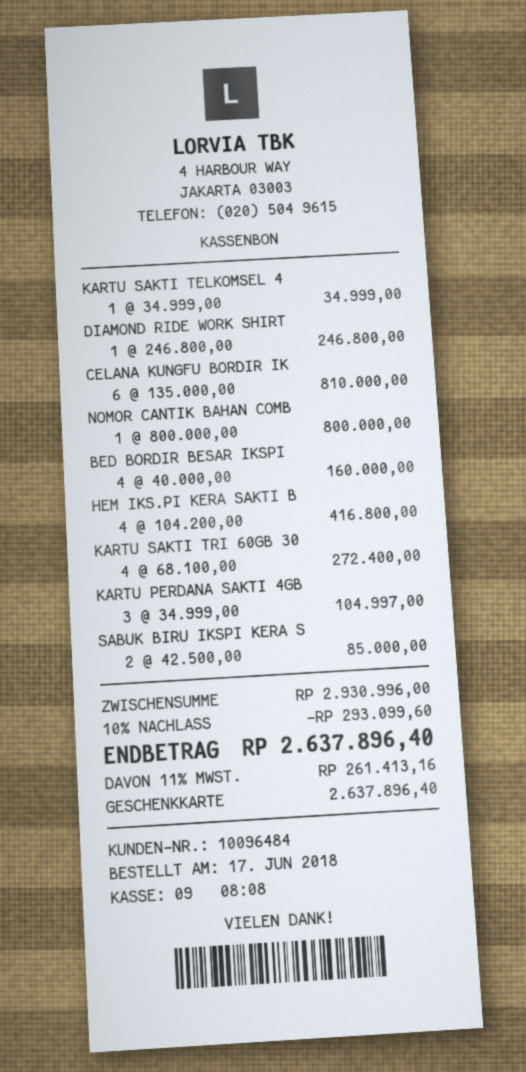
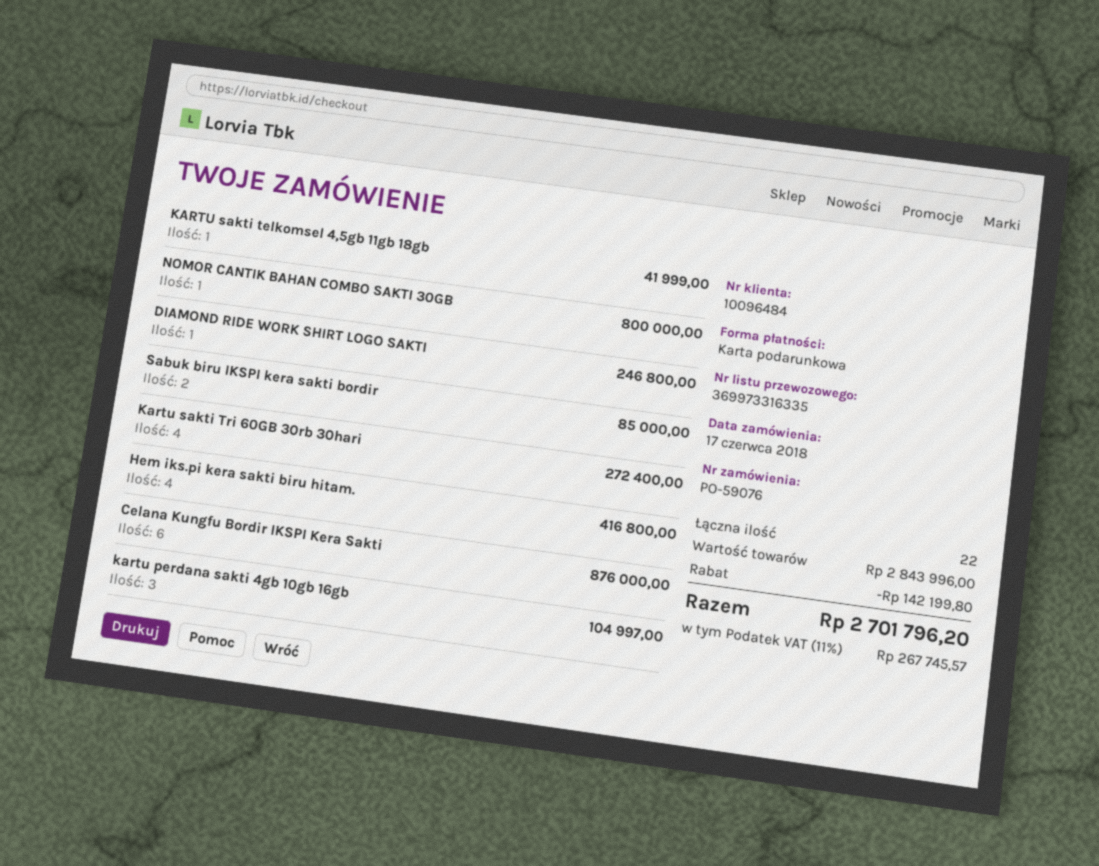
KARTU SAKTI TELKOMSEL 4: 1 for 34999.00 -> 1 for 41999.00
CELANA KUNGFU BORDIR IK: 6 for 810000.00 -> 6 for 876000.00
BED BORDIR BESAR IKSPI: 4 for 160000.00 -> none
subtotal: 2930996.00 -> 2843996.00
discount: 293099.60 -> 142199.80
tax: 11% = 261413.16 -> 11% = 267745.57
total: 2637896.40 -> 2701796.20

